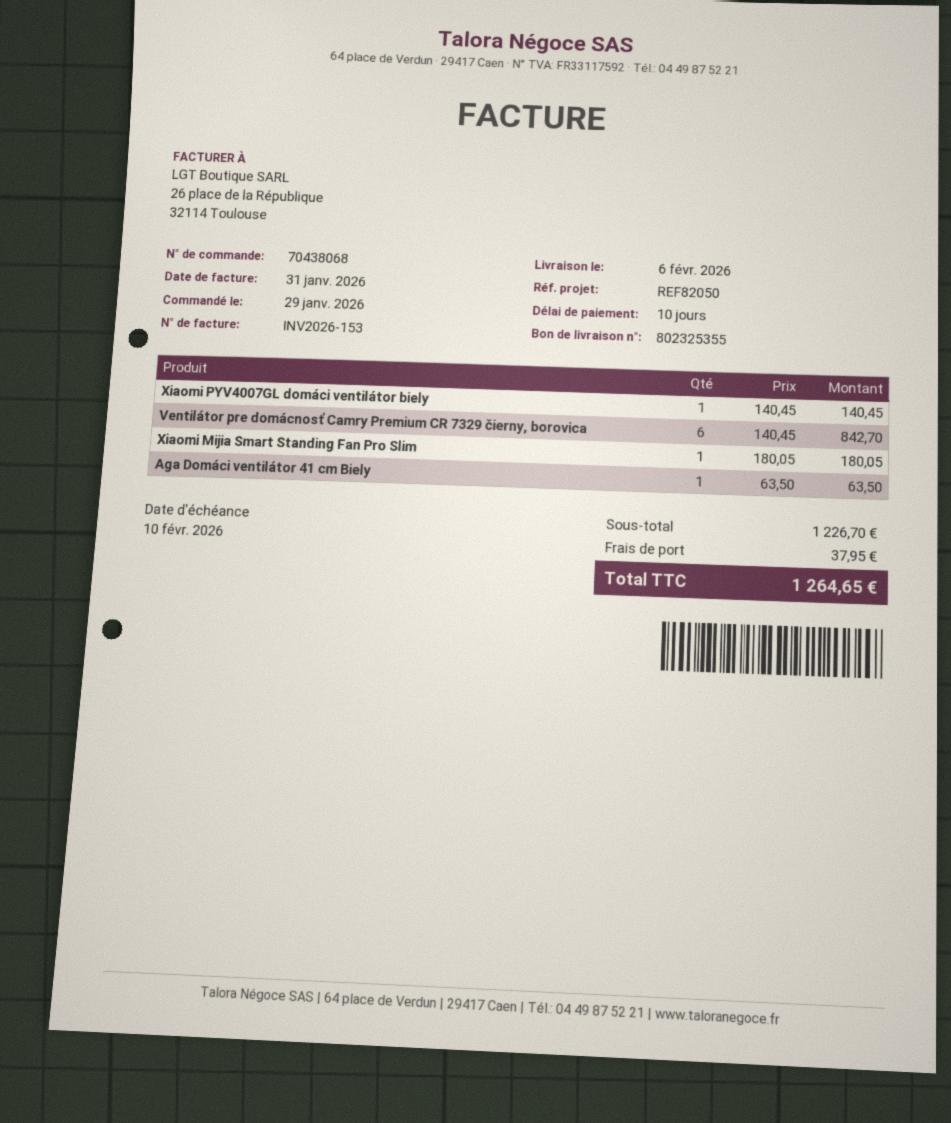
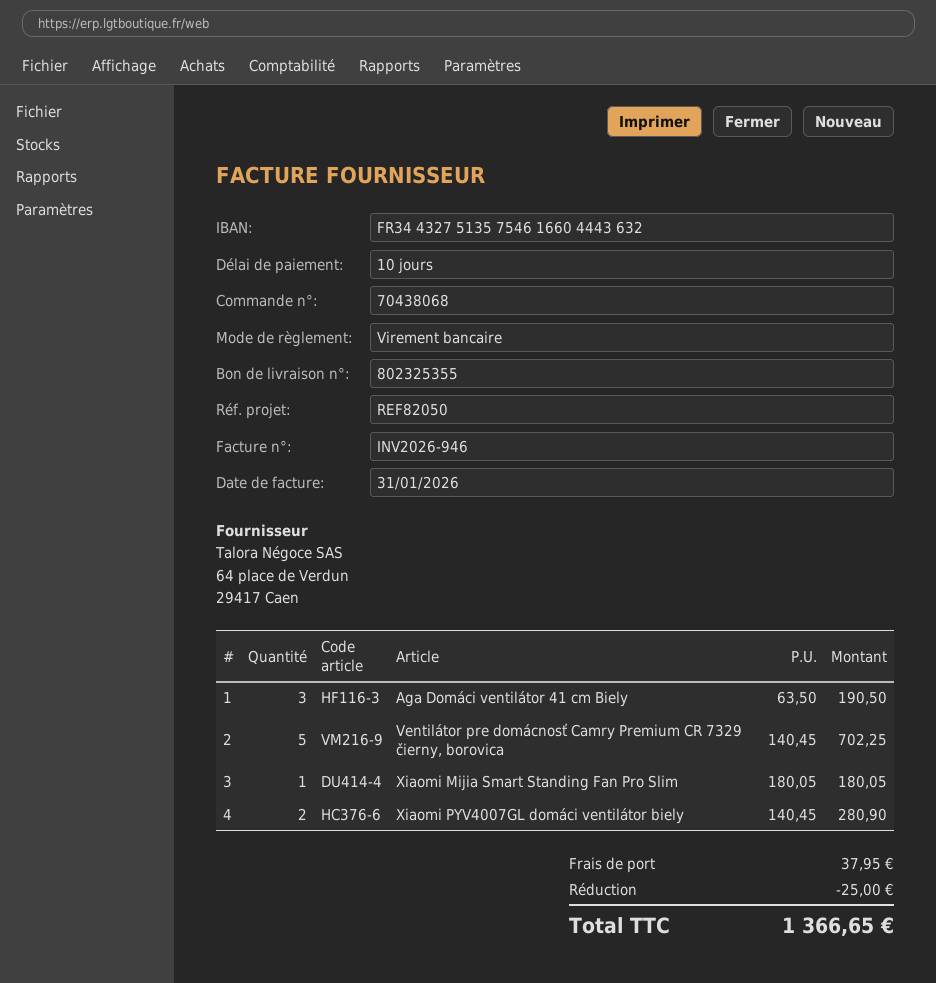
invoice number: INV2026-153 -> INV2026-946
Xiaomi PYV4007GL domáci ventilátor biely: 1 x 140.45 = 140.45 -> 2 x 140.45 = 280.90
Ventilátor pre domácnosť Camry Premium CR 7329 čierny, borovica: 6 x 140.45 = 842.70 -> 5 x 140.45 = 702.25
Aga Domáci ventilátor 41 cm Biely: 1 x 63.50 = 63.50 -> 3 x 63.50 = 190.50
discount: none -> 25.00
total: 1264.65 -> 1366.65

